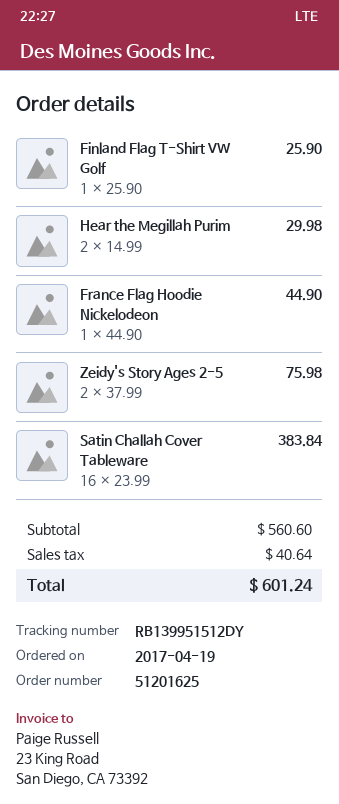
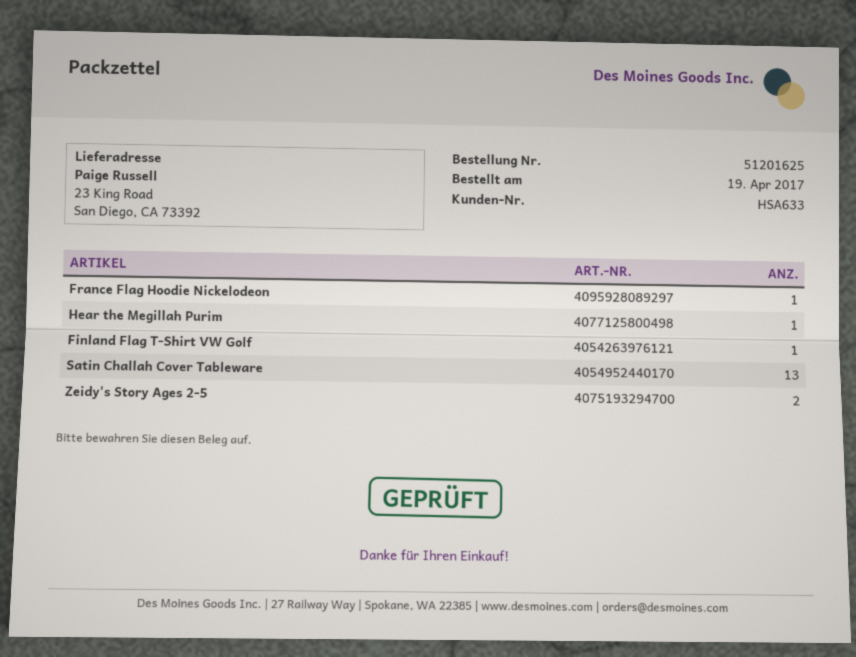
Hear the Megillah Purim: 2 -> 1
Satin Challah Cover Tableware: 16 -> 13

